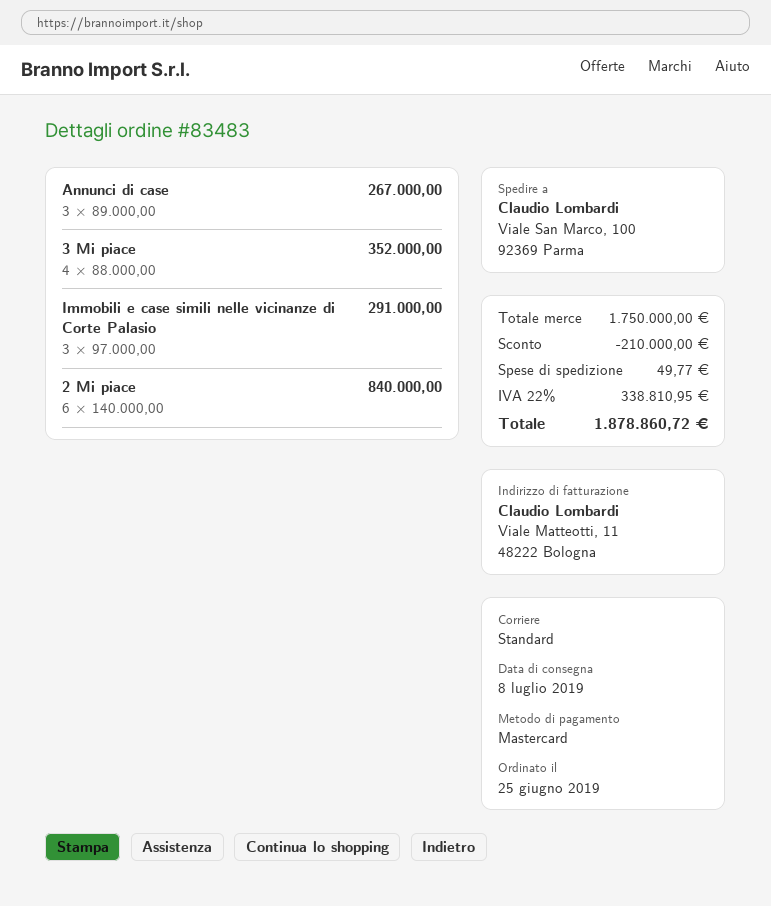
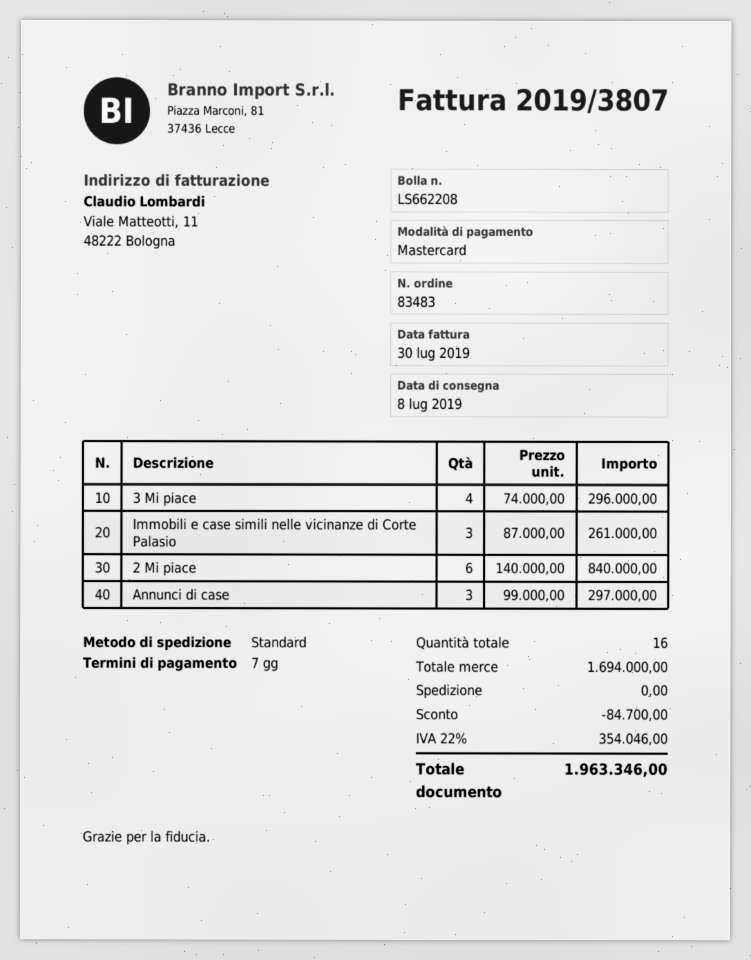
Annunci di case: 3 x 89000.00 = 267000.00 -> 3 x 99000.00 = 297000.00
3 Mi piace: 4 x 88000.00 = 352000.00 -> 4 x 74000.00 = 296000.00
Immobili e case simili nelle vicinanze di Corte Palasio: 3 x 97000.00 = 291000.00 -> 3 x 87000.00 = 261000.00
subtotal: 1750000.00 -> 1694000.00
discount: 210000.00 -> 84700.00
shipping: 49.77 -> 0.00
tax: 22% = 338810.95 -> 22% = 354046.00
total: 1878860.72 -> 1963346.00

